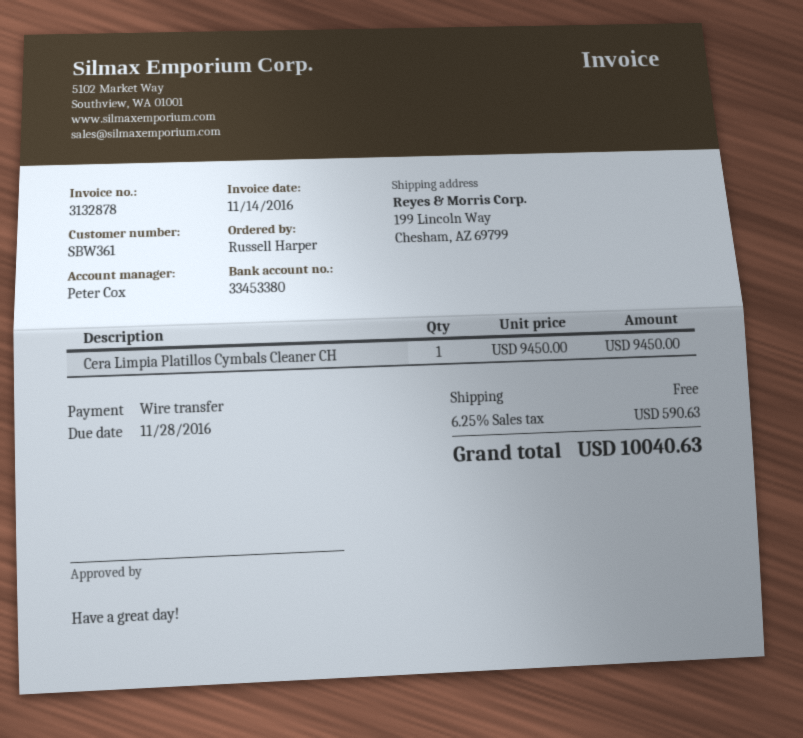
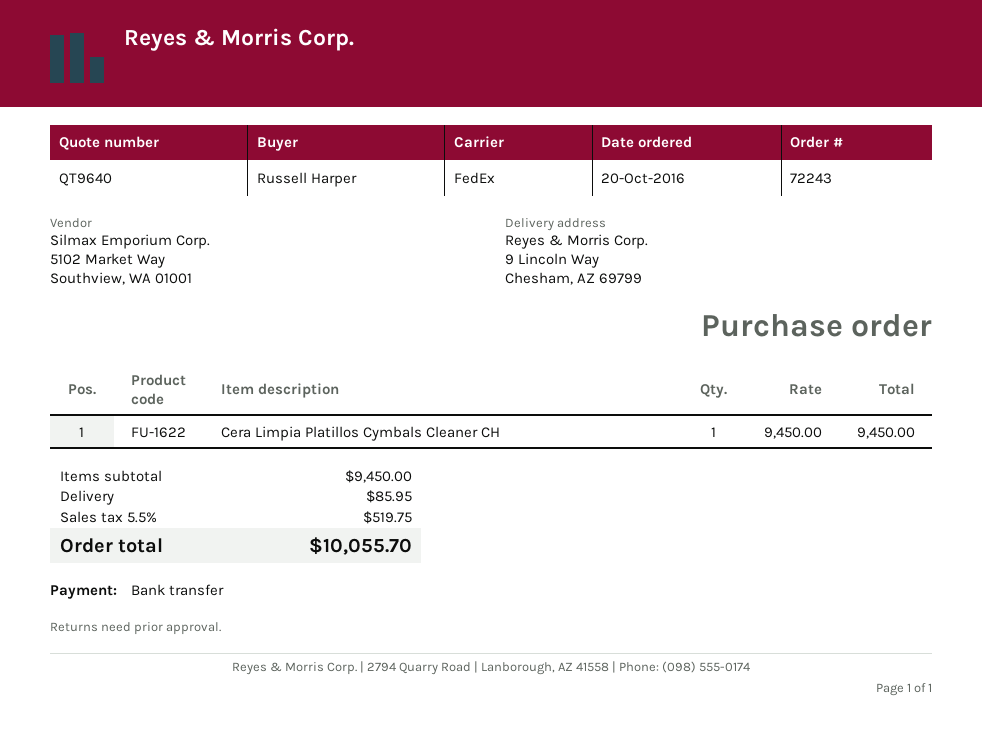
ship to: 199 Lincoln Way, Chesham, AZ 69799 -> 9 Lincoln Way, Chesham, AZ 69799
shipping: 0.00 -> 85.95
tax: 6.25% = 590.63 -> 5.5% = 519.75
total: 10040.63 -> 10055.70

